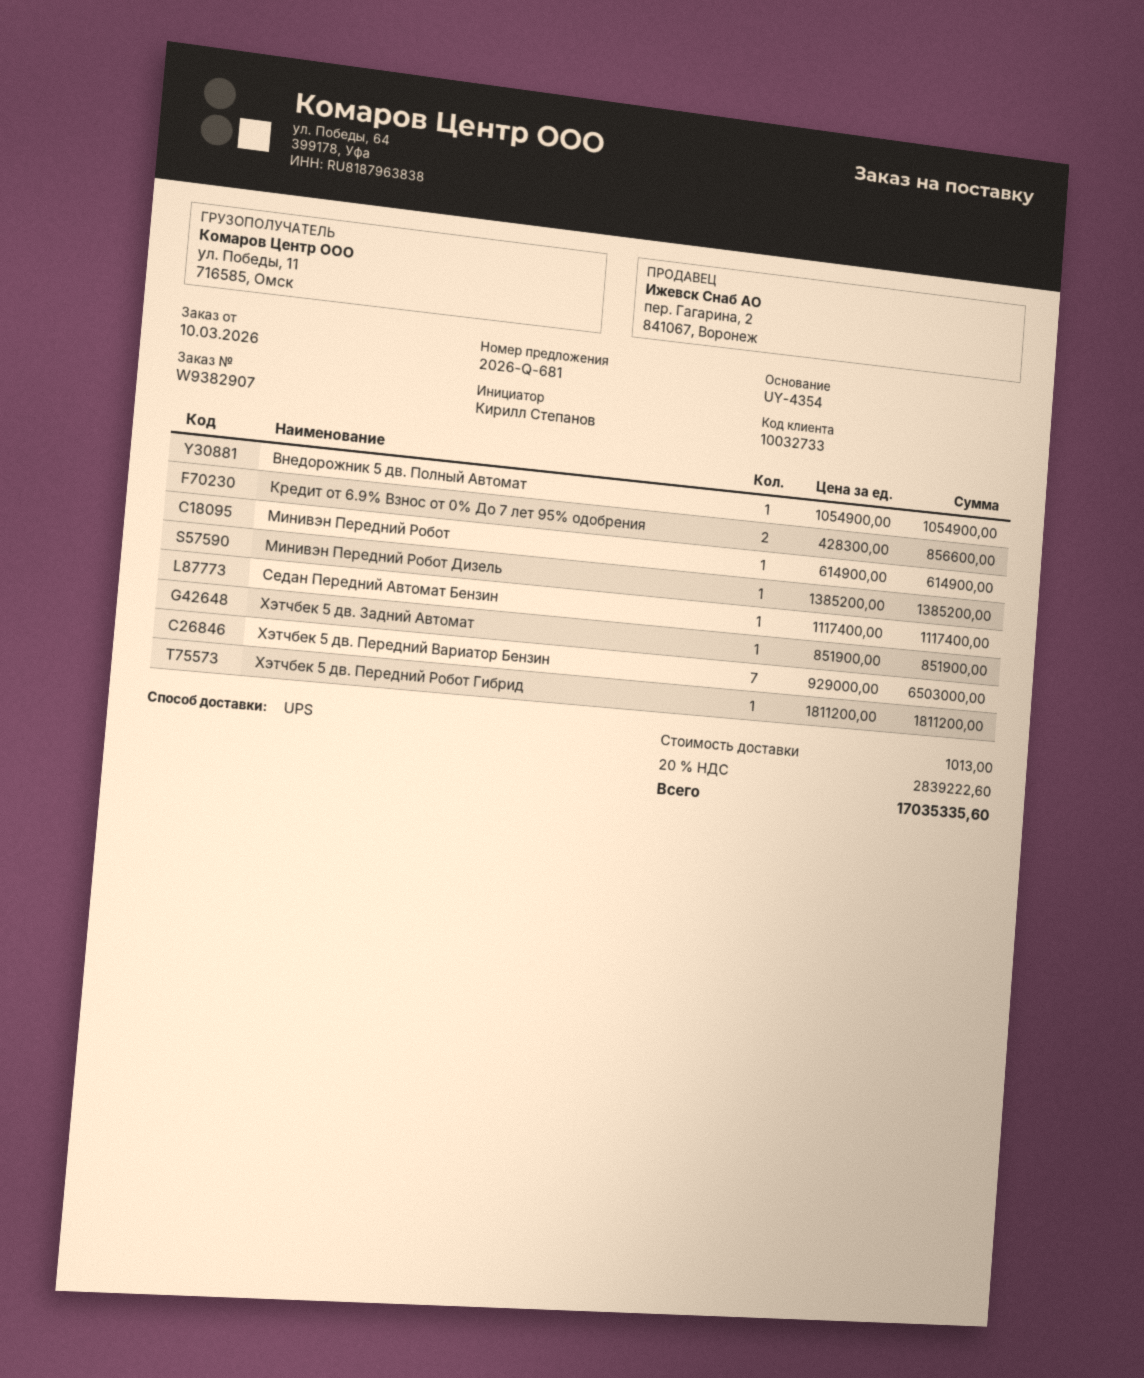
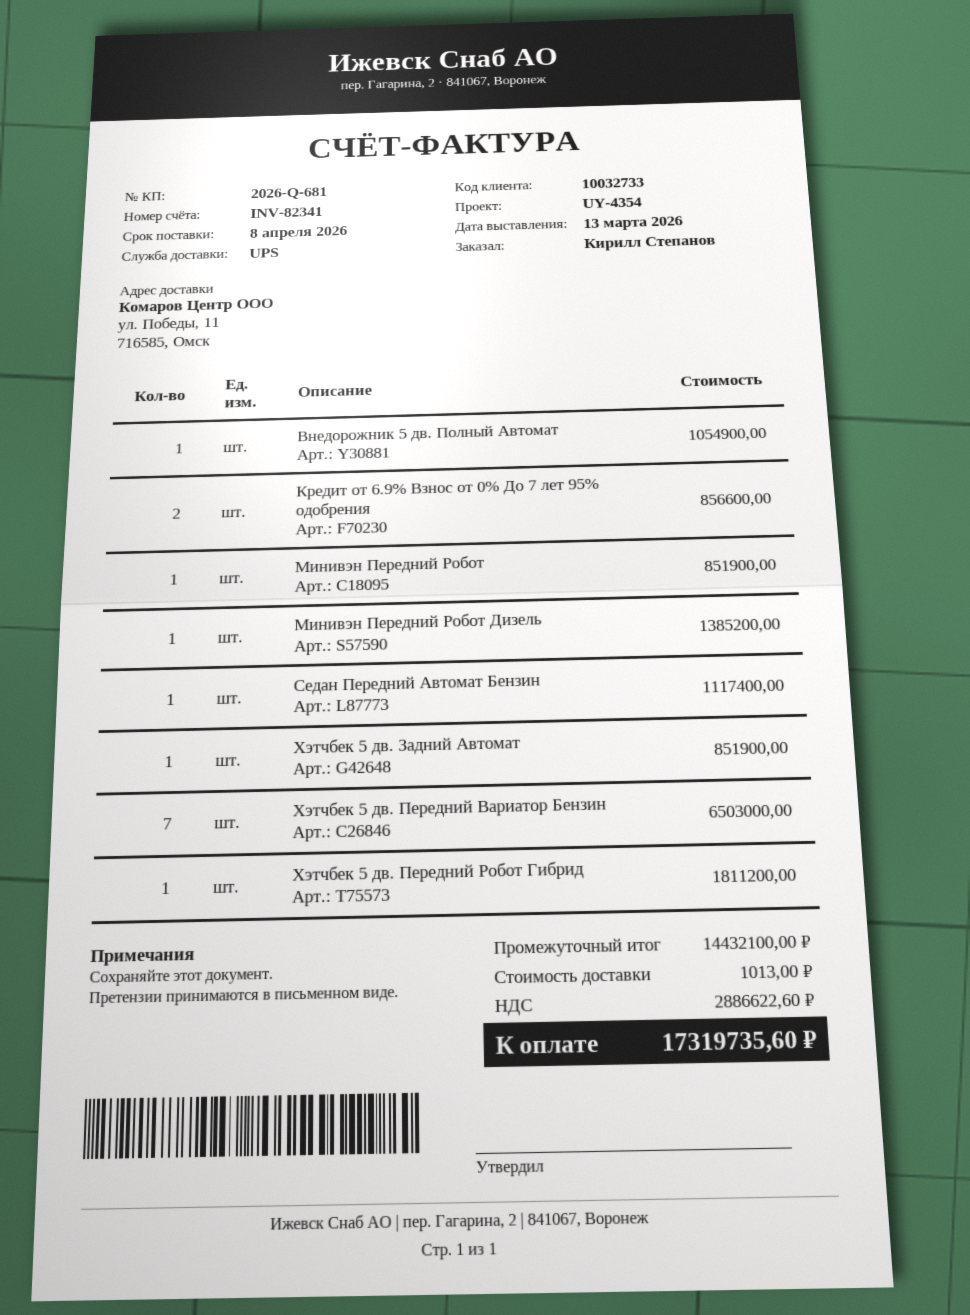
Минивэн Передний Робот: 1 for 614900.00 -> 1 for 851900.00
tax: 2839222.60 -> 2886622.60
total: 17035335.60 -> 17319735.60

